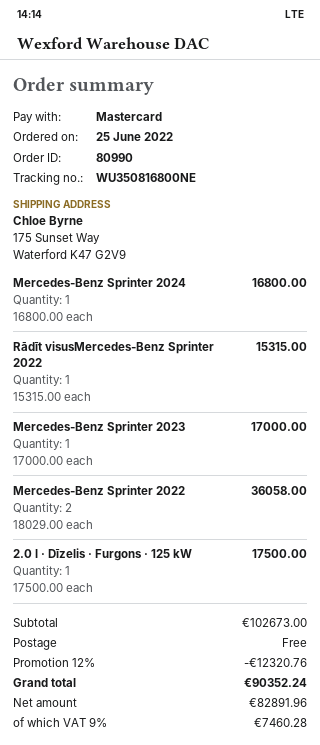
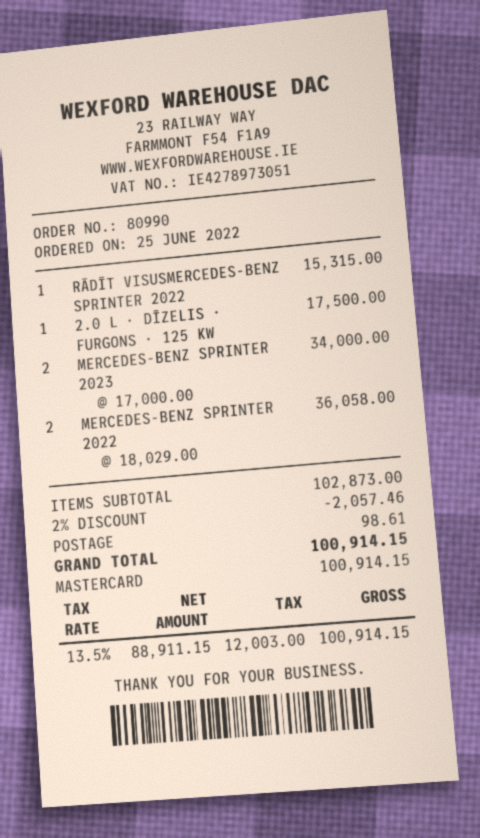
Mercedes-Benz Sprinter 2024: 1 x 16800.00 = 16800.00 -> none
Mercedes-Benz Sprinter 2023: 1 x 17000.00 = 17000.00 -> 2 x 17000.00 = 34000.00
subtotal: 102673.00 -> 102873.00
discount: 12% = 12320.76 -> 2% = 2057.46
shipping: 0.00 -> 98.61
net: 82891.96 -> 88911.15
tax: 9% = 7460.28 -> 13.5% = 12003.00
total: 90352.24 -> 100914.15

